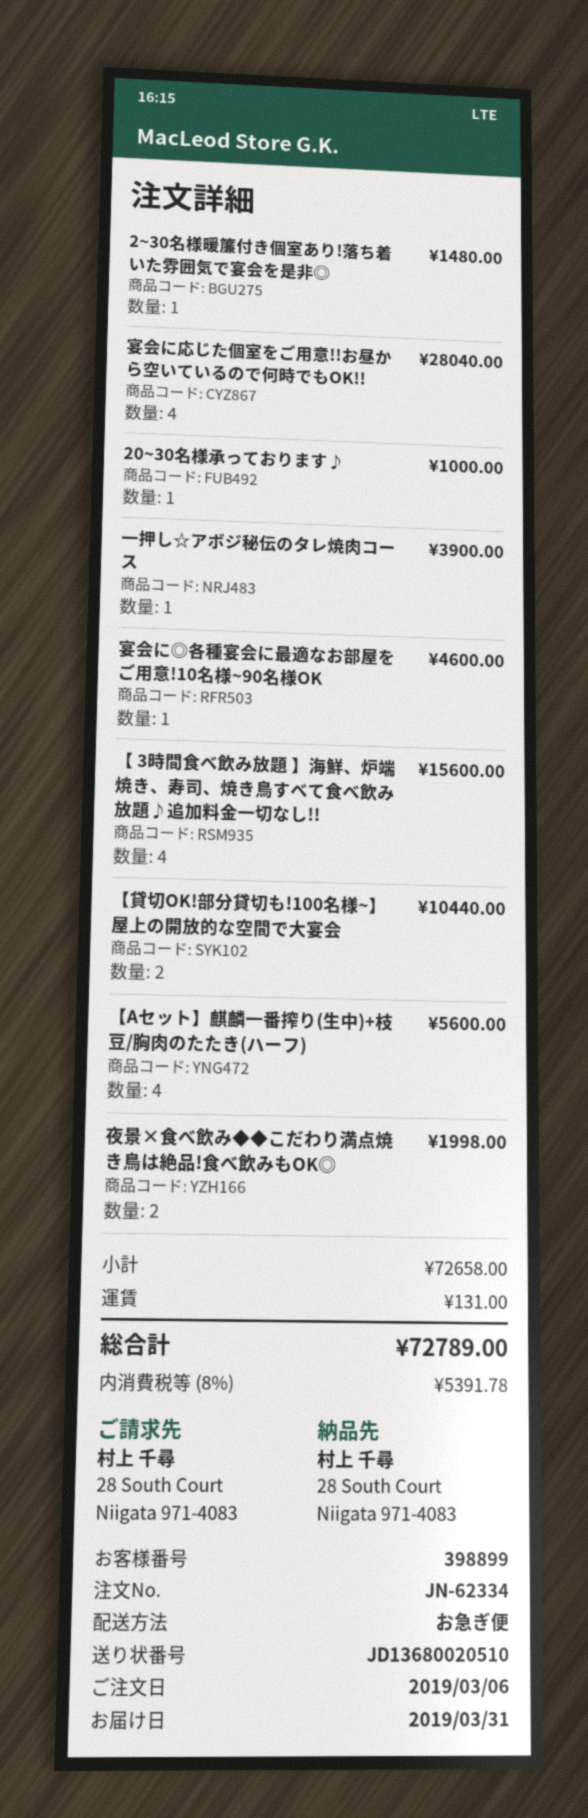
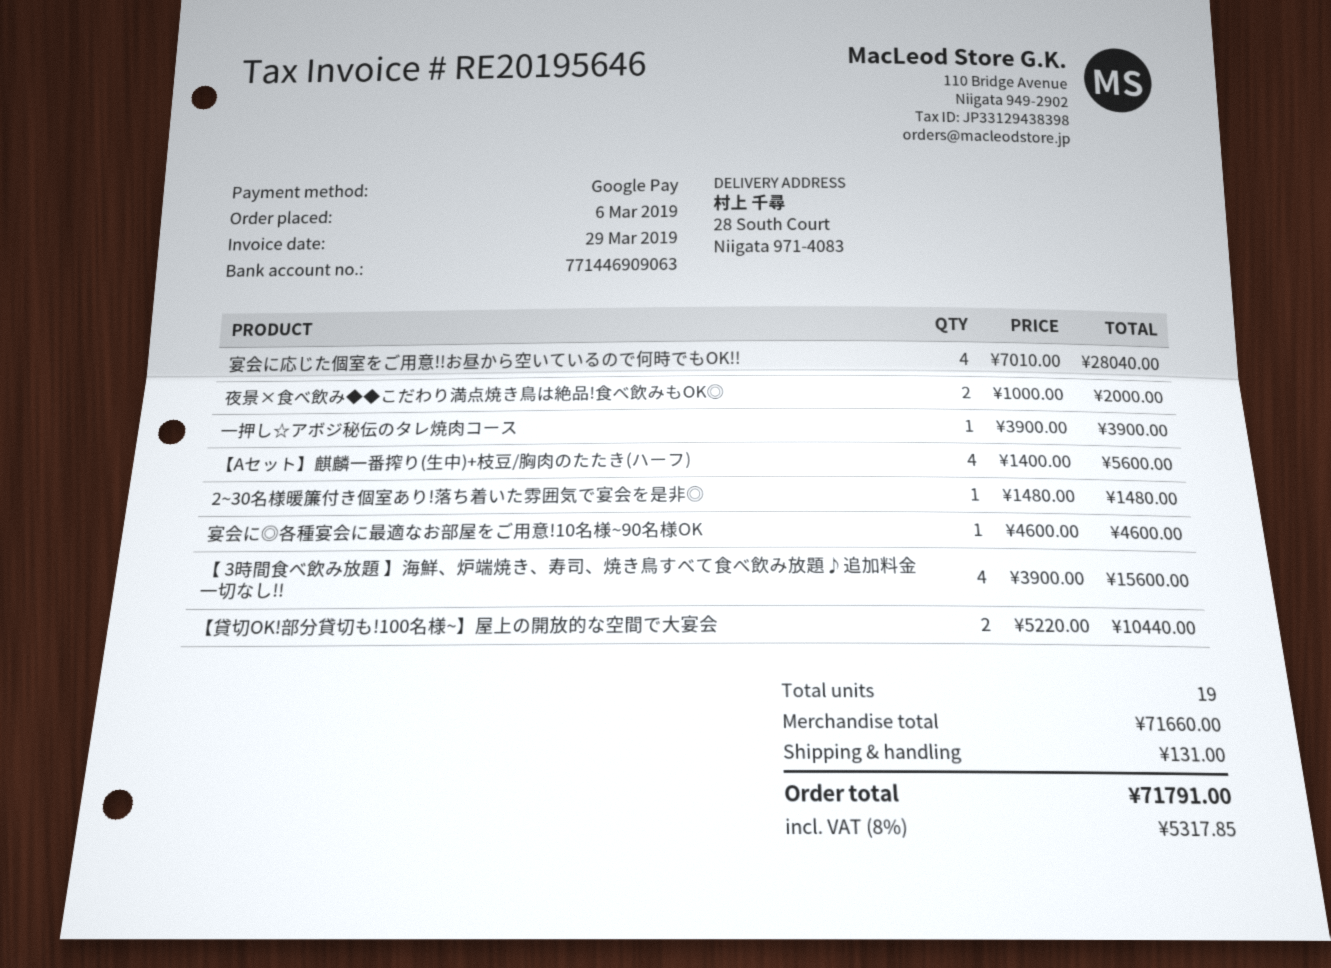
20~30名様承っております♪: 1 for 1000.00 -> none
夜景×食べ飲み◆◆こだわり満点焼き鳥は絶品!食べ飲みもOK◎: 2 for 1998.00 -> 2 for 2000.00
subtotal: 72658.00 -> 71660.00
tax: 8% = 5391.78 -> 8% = 5317.85
total: 72789.00 -> 71791.00

